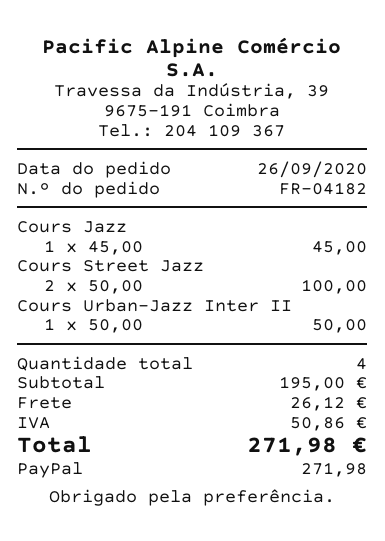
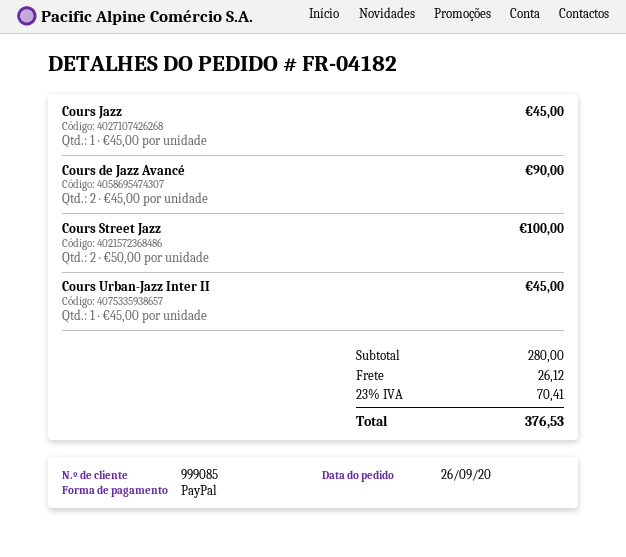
Cours Urban-Jazz Inter II: 1 x 50.00 = 50.00 -> 1 x 45.00 = 45.00
Cours de Jazz Avancé: none -> 2 x 45.00 = 90.00
subtotal: 195.00 -> 280.00
tax: 50.86 -> 70.41
total: 271.98 -> 376.53

